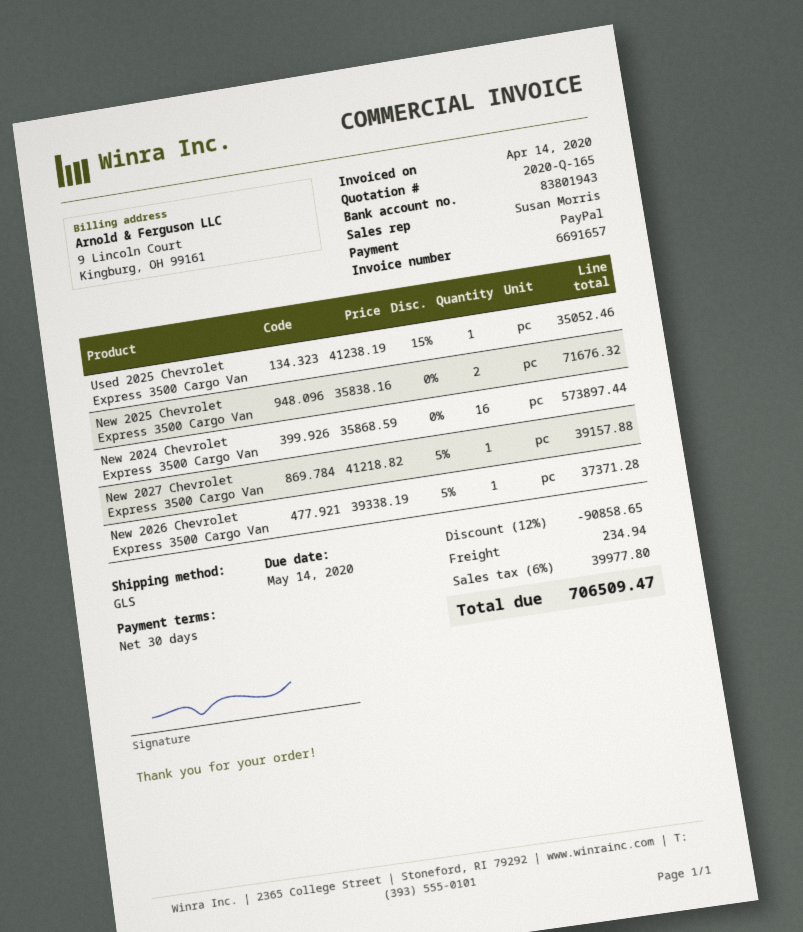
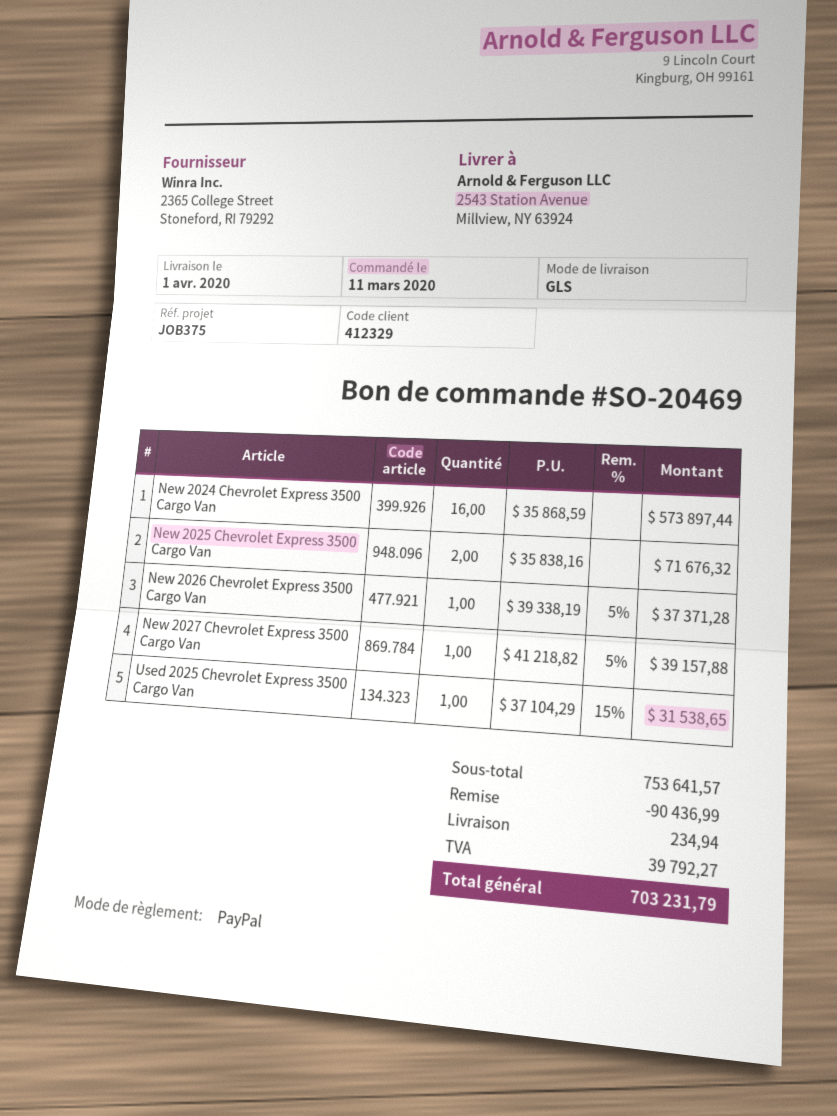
Used 2025 Chevrolet Express 3500 Cargo Van: 1 x 41238.19 - 15% = 35052.46 -> 1 x 37104.29 - 15% = 31538.65
discount: 90858.65 -> 90436.99
tax: 39977.80 -> 39792.27
total: 706509.47 -> 703231.79

